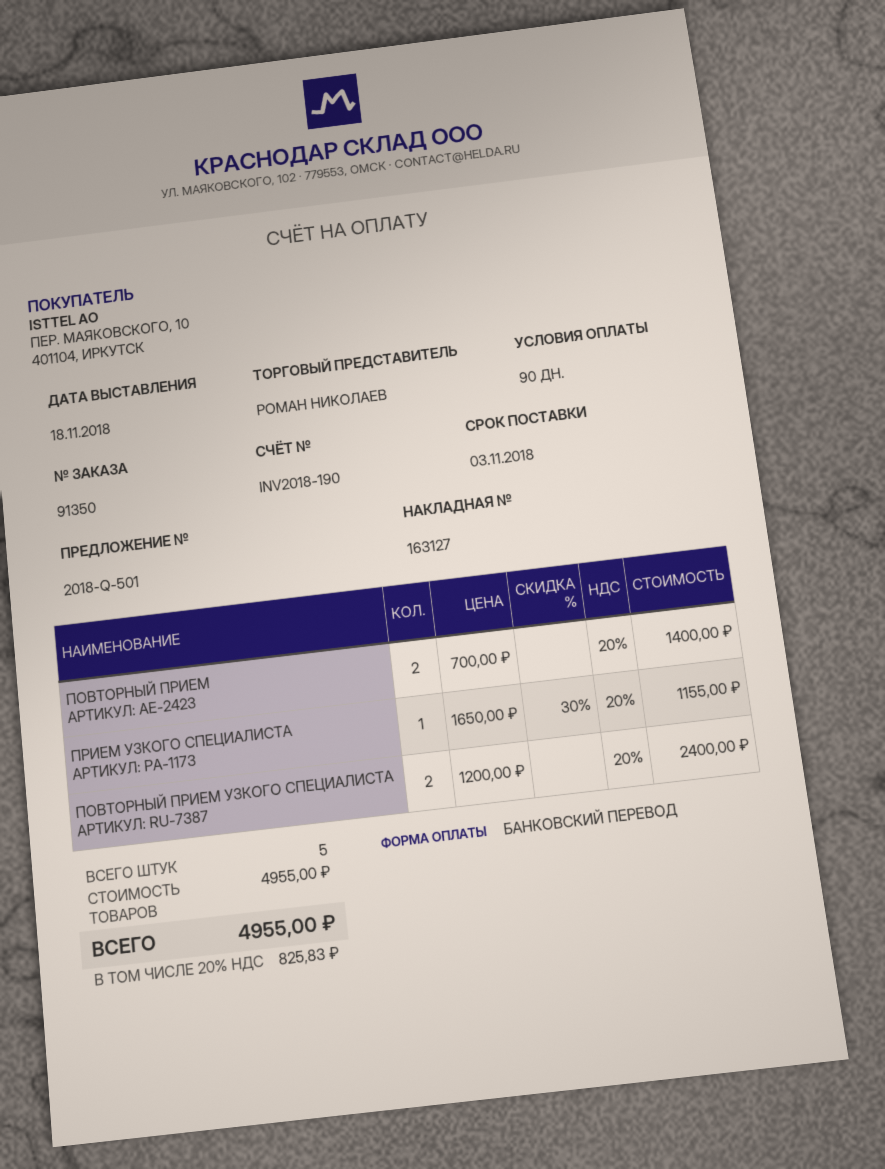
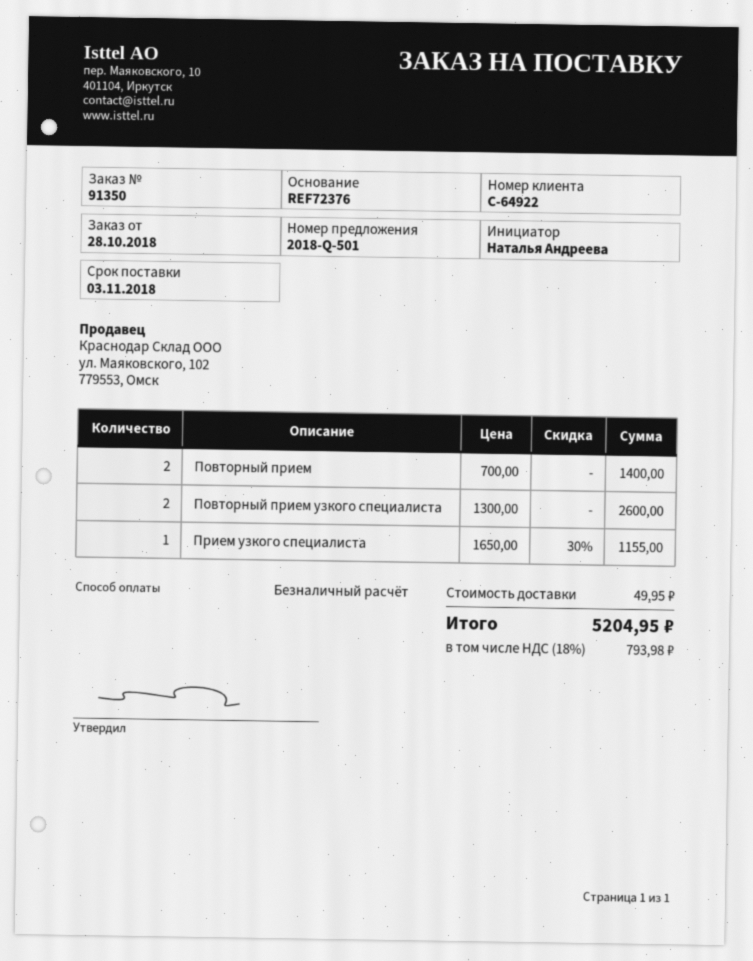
ПОВТОРНЫЙ ПРИЕМ УЗКОГО СПЕЦИАЛИСТА: 2 x 1200.00 = 2400.00 -> 2 x 1300.00 = 2600.00
shipping: none -> 49.95
tax: 20% = 825.83 -> 18% = 793.98
total: 4955.00 -> 5204.95

